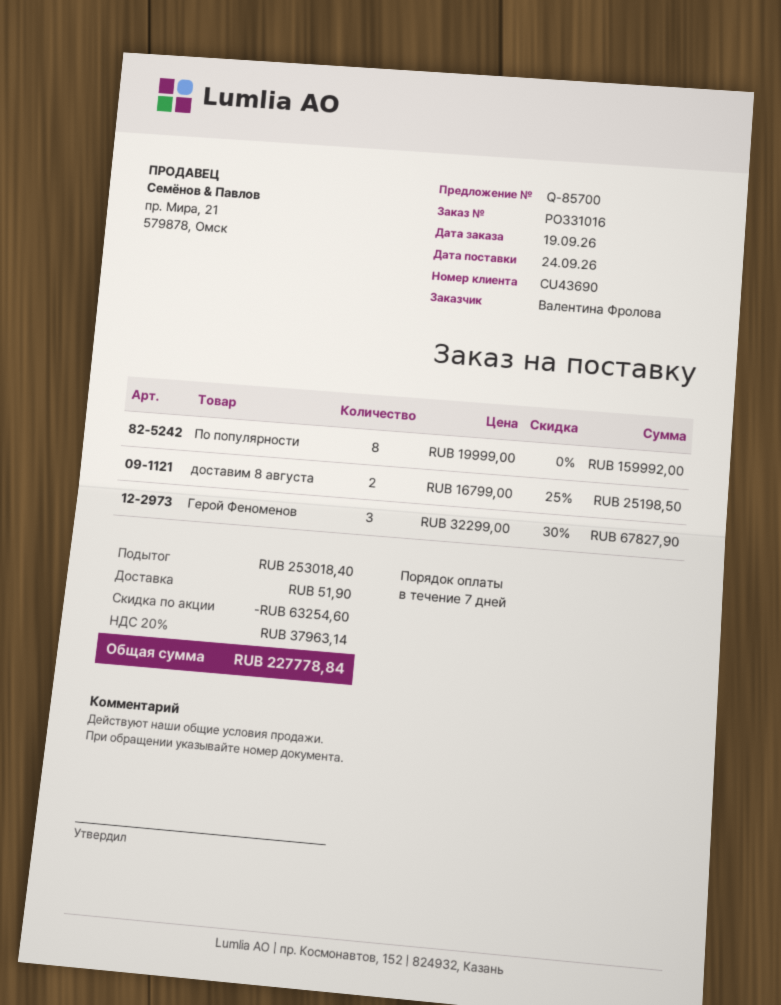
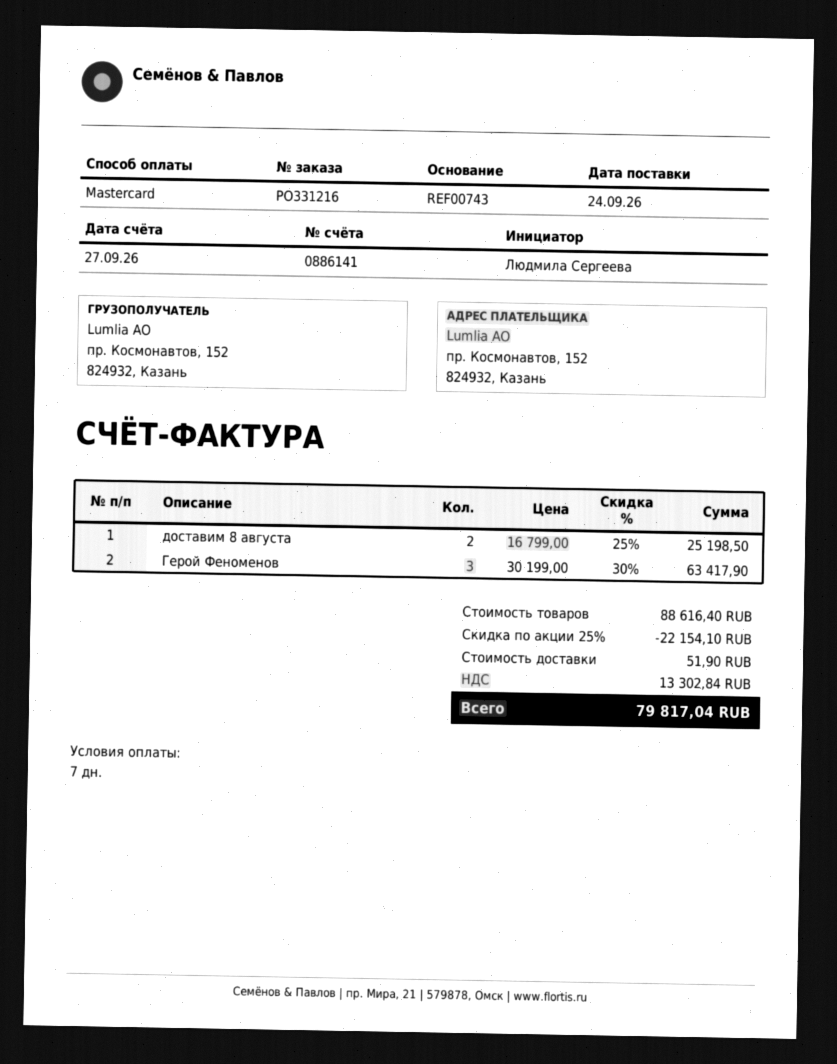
order number: PO331016 -> PO331216
ordered by: Валентина Фролова -> Людмила Сергеева
По популярности: 8 x 19999.00 = 159992.00 -> none
Герой Феноменов: 3 x 32299.00 - 30% = 67827.90 -> 3 x 30199.00 - 30% = 63417.90
subtotal: 253018.40 -> 88616.40
discount: 63254.60 -> 22154.10
tax: 37963.14 -> 13302.84
total: 227778.84 -> 79817.04

